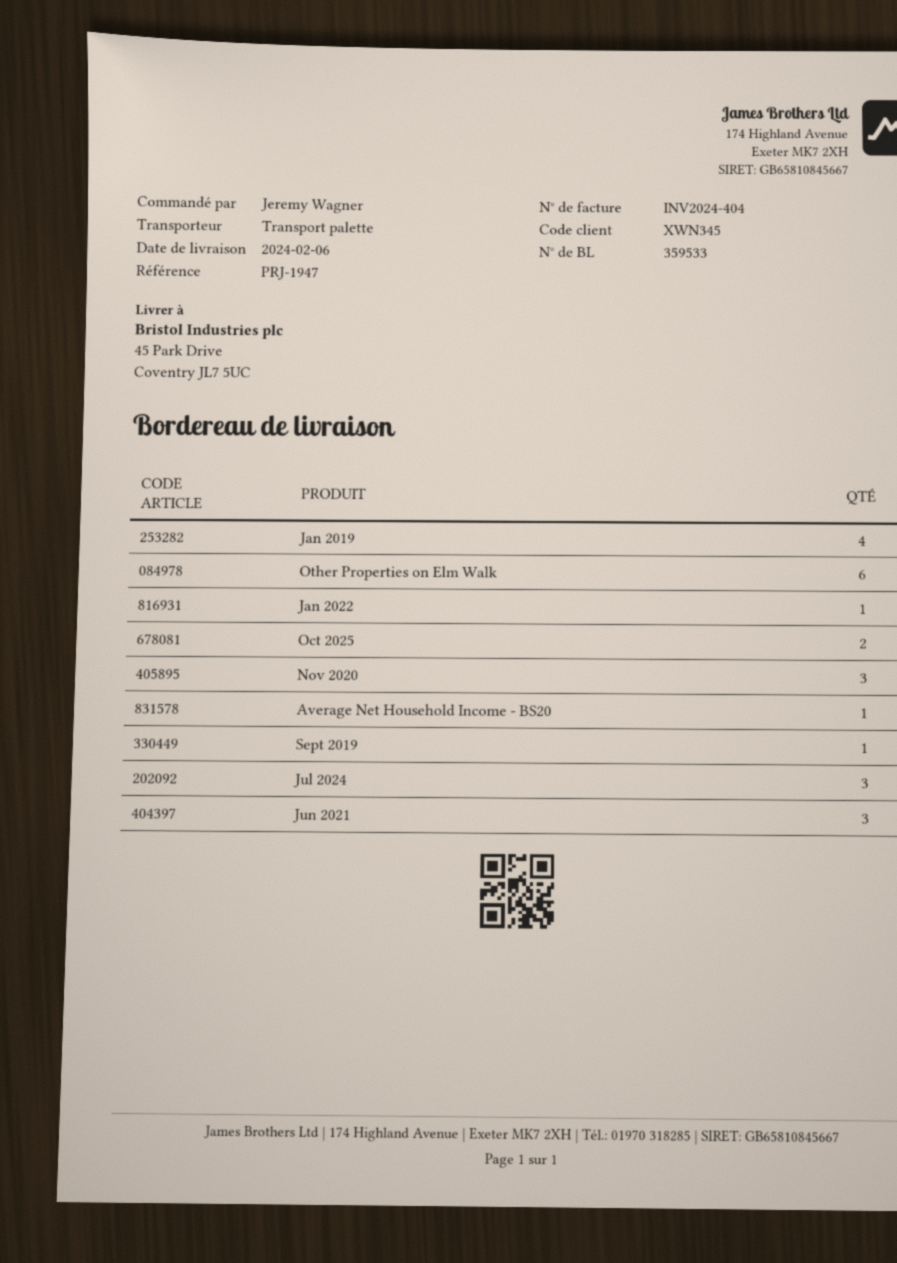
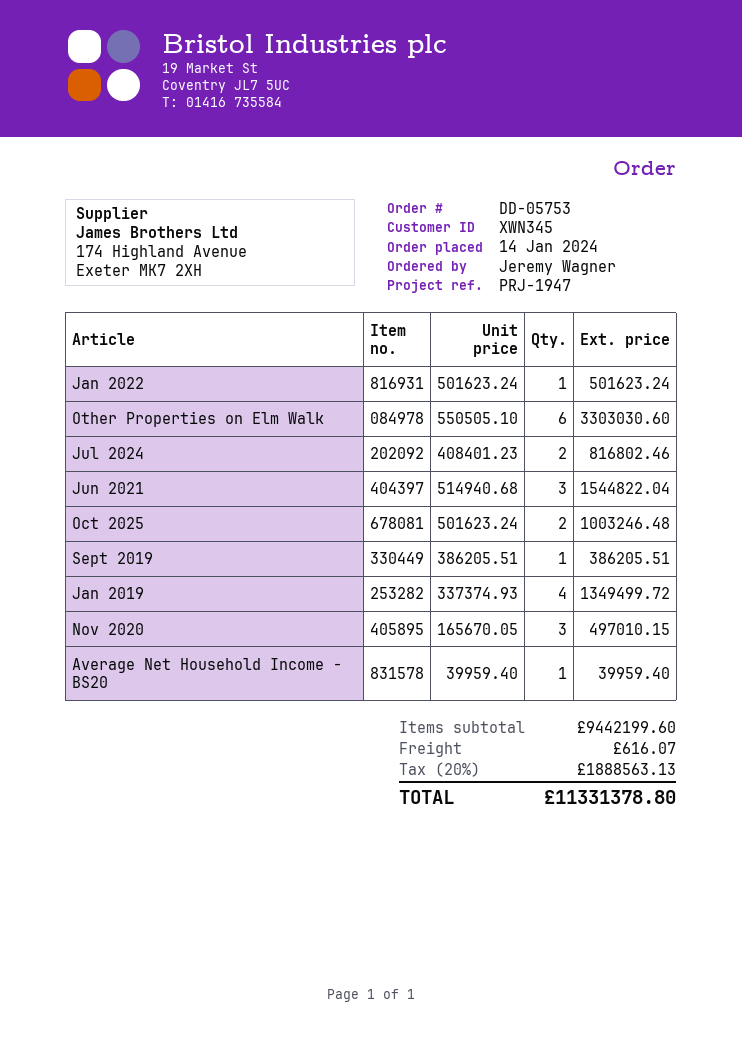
Jul 2024: 3 -> 2

